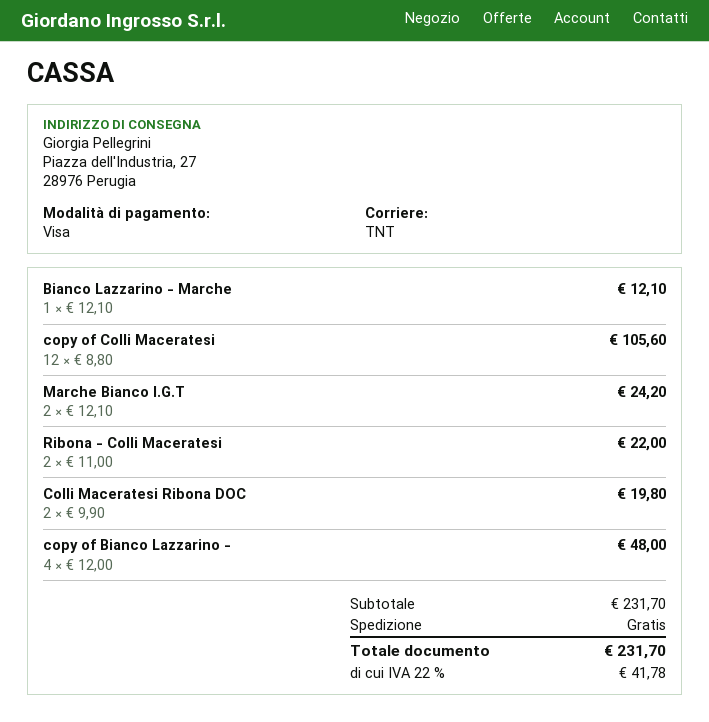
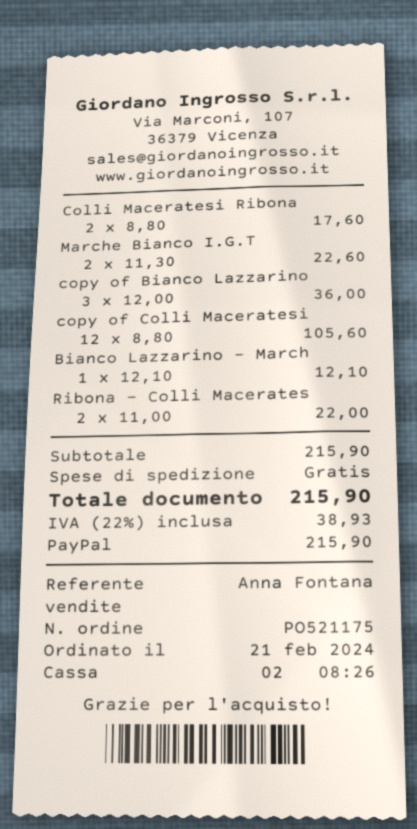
payment method: Visa -> PayPal
Marche Bianco I.G.T: 2 x 12.10 = 24.20 -> 2 x 11.30 = 22.60
Colli Maceratesi Ribona DOC: 2 x 9.90 = 19.80 -> 2 x 8.80 = 17.60
copy of Bianco Lazzarino -: 4 x 12.00 = 48.00 -> 3 x 12.00 = 36.00
subtotal: 231.70 -> 215.90
tax: 22% = 41.78 -> 22% = 38.93
total: 231.70 -> 215.90

